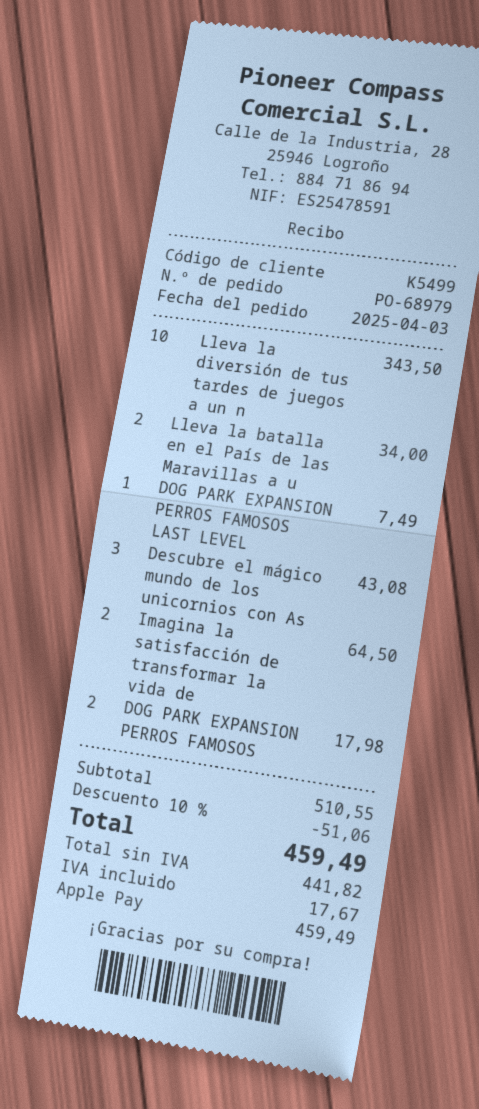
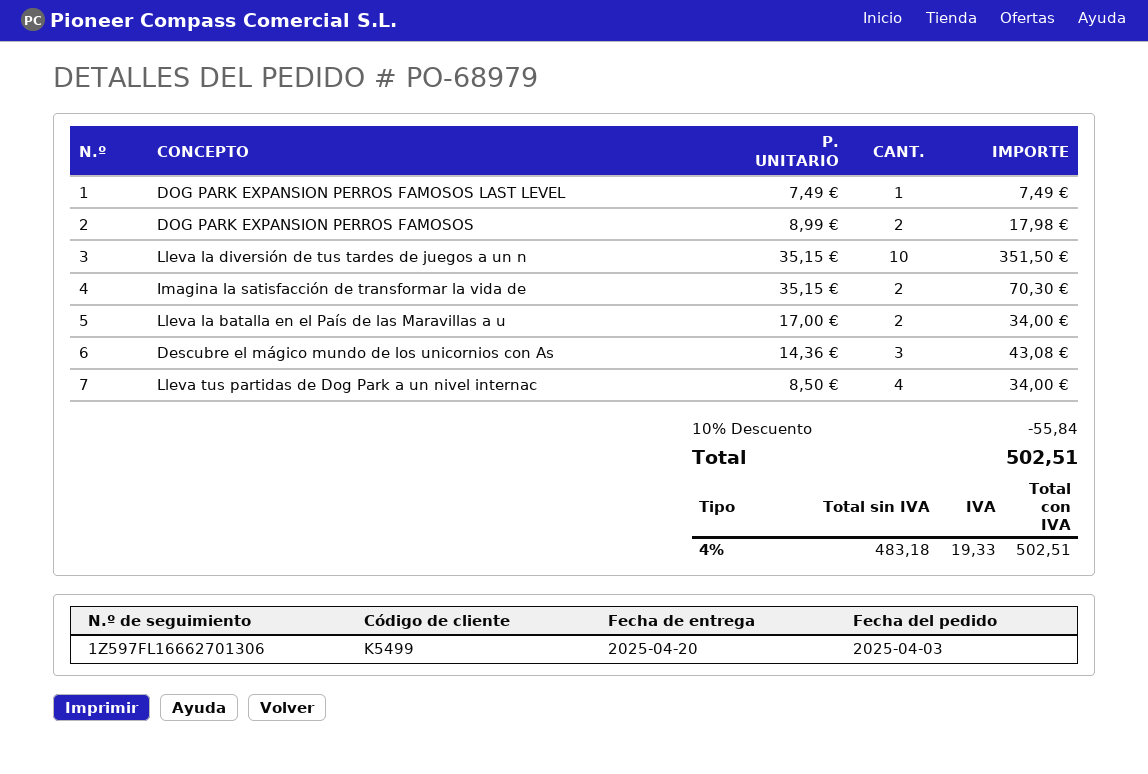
Lleva la diversión de tus tardes de juegos a un n: 10 for 343.50 -> 10 for 351.50
Imagina la satisfacción de transformar la vida de: 2 for 64.50 -> 2 for 70.30
Lleva tus partidas de Dog Park a un nivel internac: none -> 4 for 34.00
discount: 10% = 51.06 -> 10% = 55.84
net: 441.82 -> 483.18
tax: 17.67 -> 19.33
total: 459.49 -> 502.51

